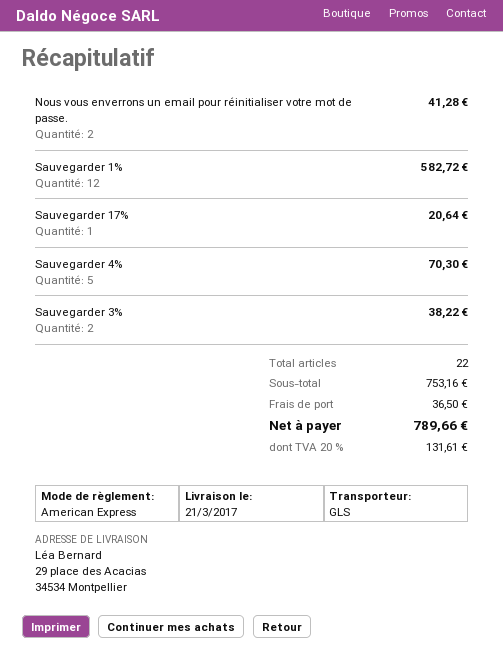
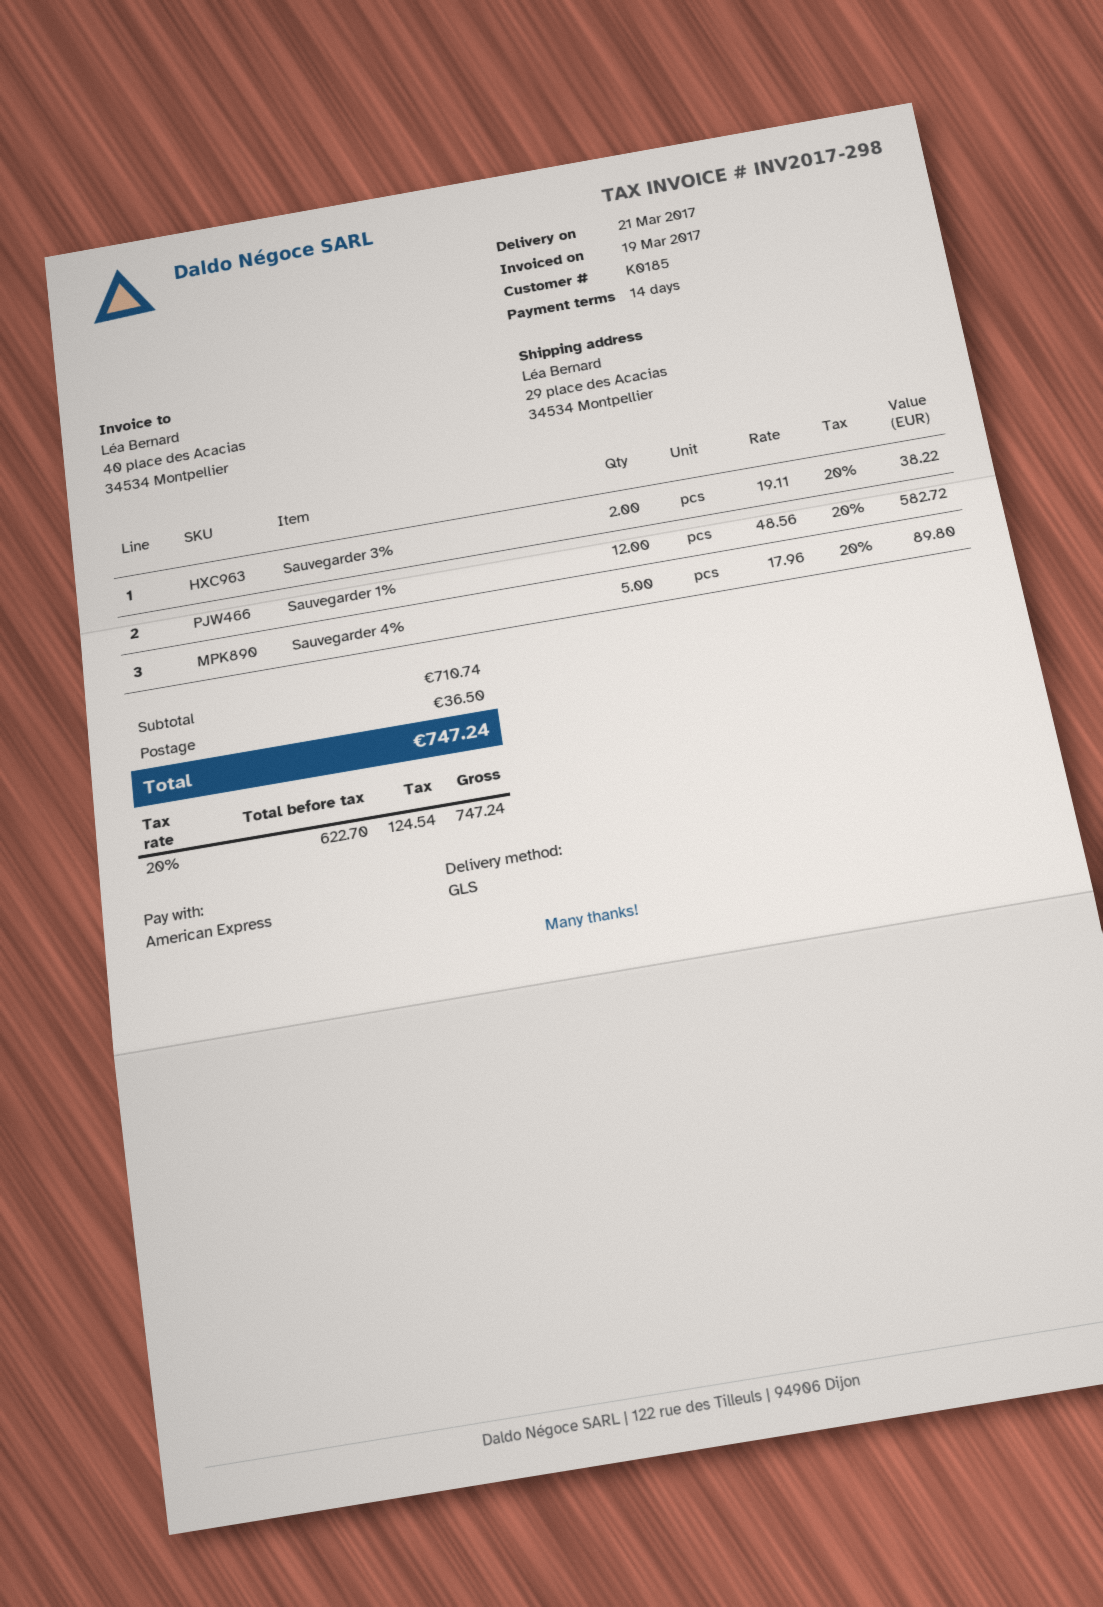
Nous vous enverrons un email pour réinitialiser votre mot de passe.: 2 for 41.28 -> none
Sauvegarder 17%: 1 for 20.64 -> none
Sauvegarder 4%: 5 for 70.30 -> 5 for 89.80
subtotal: 753.16 -> 710.74
tax: 20% = 131.61 -> 20% = 124.54
total: 789.66 -> 747.24

